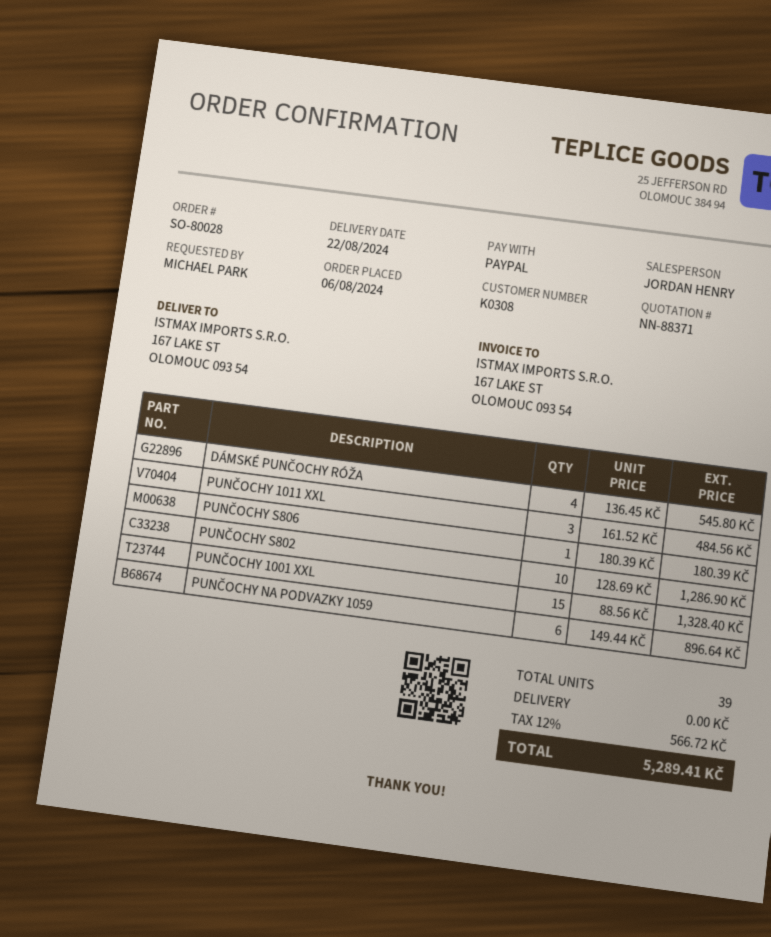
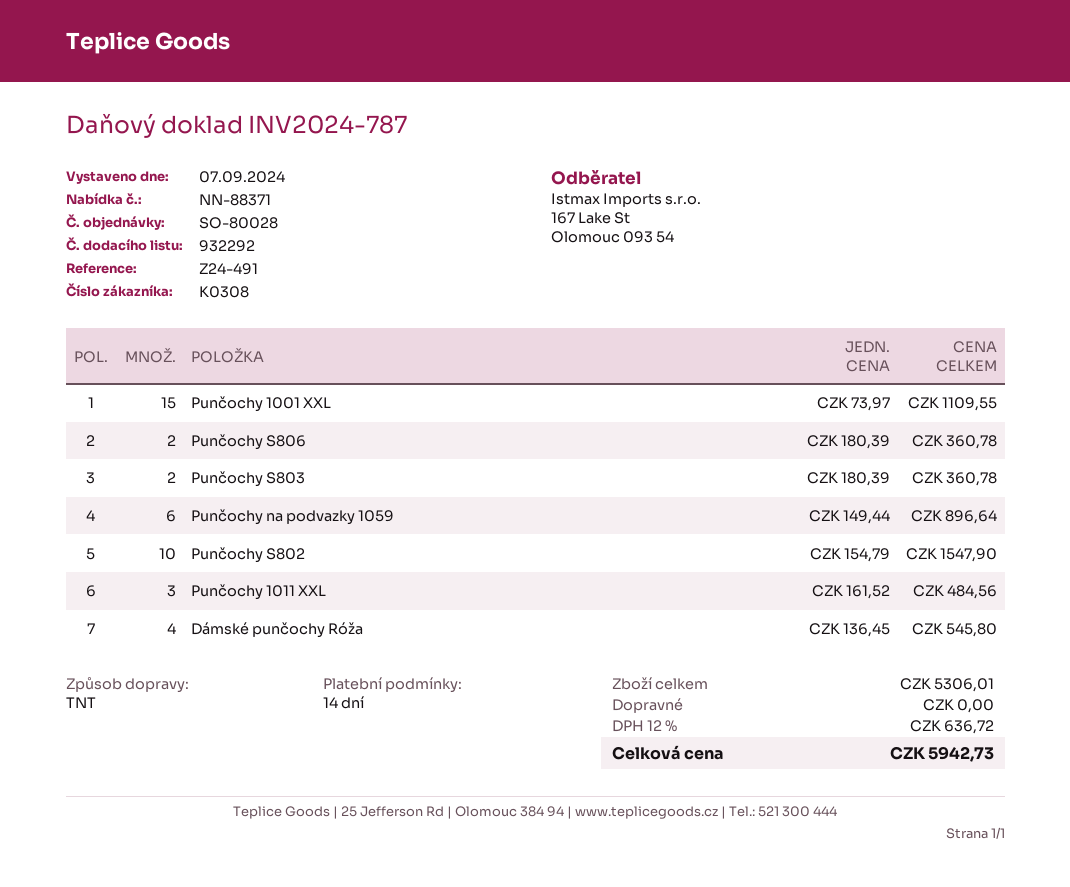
PUNČOCHY S806: 1 x 180.39 = 180.39 -> 2 x 180.39 = 360.78
PUNČOCHY S802: 10 x 128.69 = 1286.90 -> 10 x 154.79 = 1547.90
PUNČOCHY 1001 XXL: 15 x 88.56 = 1328.40 -> 15 x 73.97 = 1109.55
Punčochy S803: none -> 2 x 180.39 = 360.78
tax: 12% = 566.72 -> 12% = 636.72
total: 5289.41 -> 5942.73

